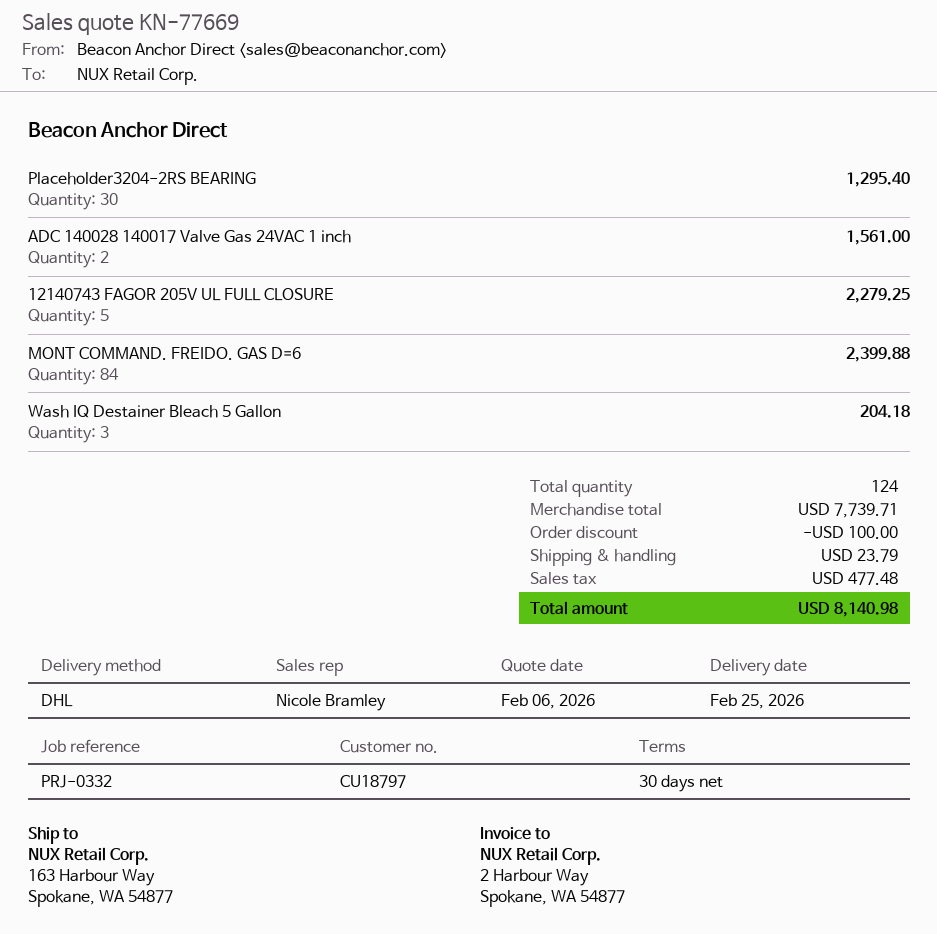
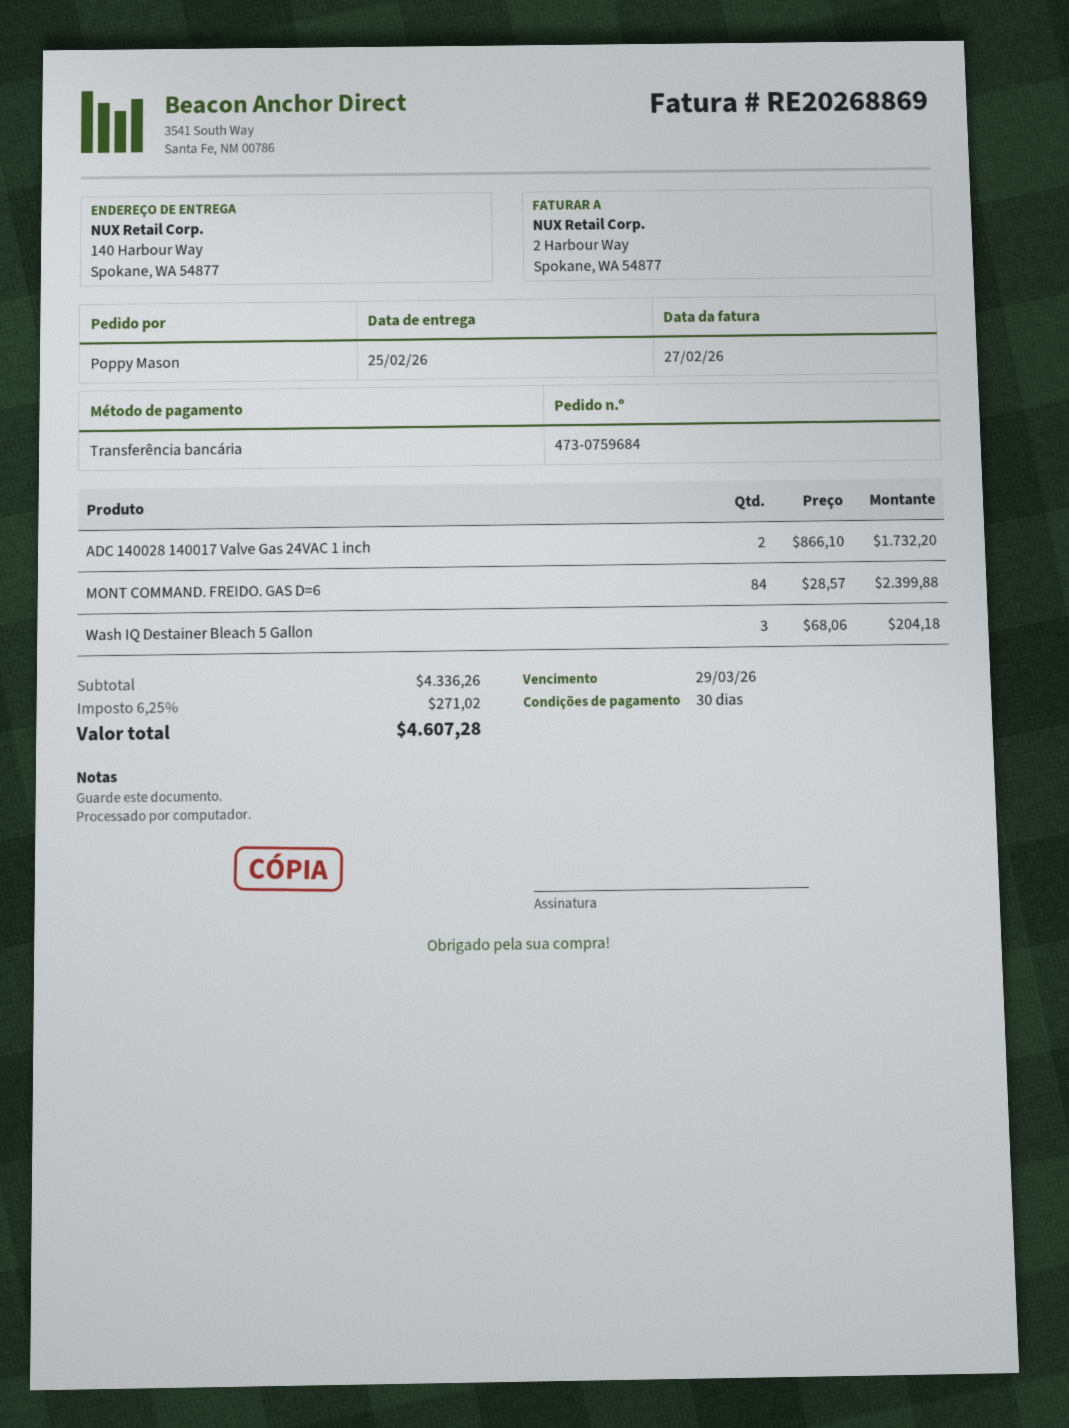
ship to: 163 Harbour Way, Spokane, WA 54877 -> 140 Harbour Way, Spokane, WA 54877
Placeholder3204-2RS BEARING: 30 for 1295.40 -> none
ADC 140028 140017 Valve Gas 24VAC 1 inch: 2 for 1561.00 -> 2 for 1732.20
12140743 FAGOR 205V UL FULL CLOSURE: 5 for 2279.25 -> none
subtotal: 7739.71 -> 4336.26
discount: 100.00 -> none
shipping: 23.79 -> none
tax: 477.48 -> 271.02
total: 8140.98 -> 4607.28

